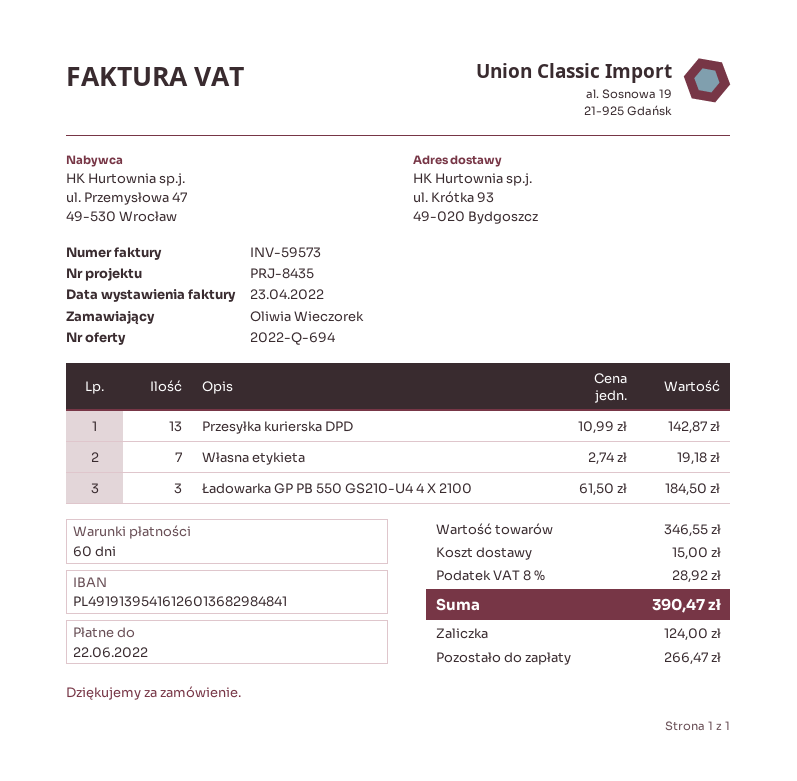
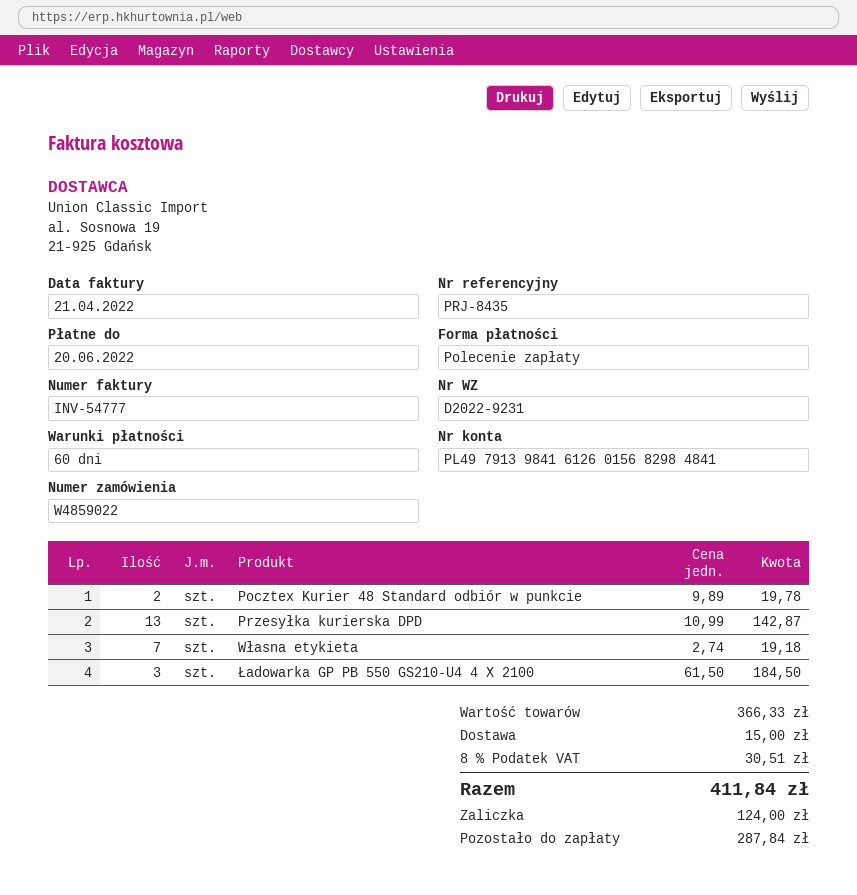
invoice number: INV-59573 -> INV-54777
invoice date: 2022-04-23 -> 2022-04-21
due date: 2022-06-22 -> 2022-06-20
bank account: PL49191395416126013682984841 -> PL49791398416126015682984841
Pocztex Kurier 48 Standard odbiór w punkcie: none -> 2 x 9.89 = 19.78
subtotal: 346.55 -> 366.33
tax: 8% = 28.92 -> 8% = 30.51
total: 390.47 -> 411.84
balance: 266.47 -> 287.84

